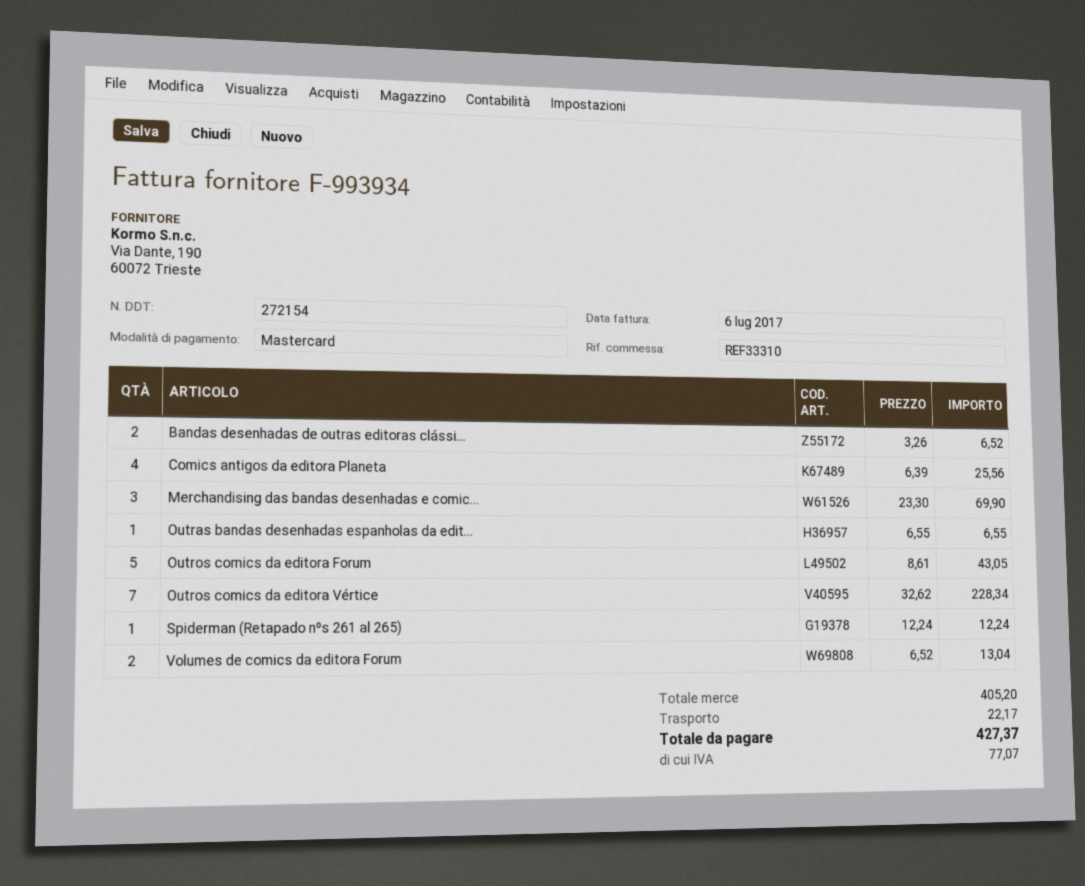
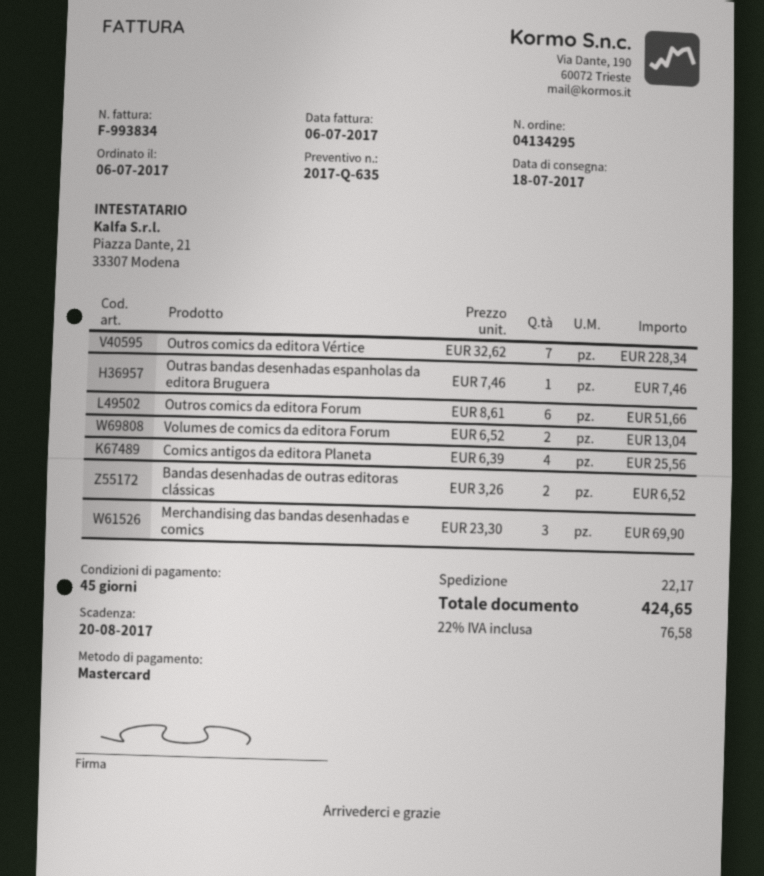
invoice number: F-993934 -> F-993834
Outras bandas desenhadas espanholas da edit...: 1 x 6.55 = 6.55 -> 1 x 7.46 = 7.46
Outros comics da editora Forum: 5 x 8.61 = 43.05 -> 6 x 8.61 = 51.66
Spiderman (Retapado nºs 261 al 265): 1 x 12.24 = 12.24 -> none
tax: 77.07 -> 76.58
total: 427.37 -> 424.65

